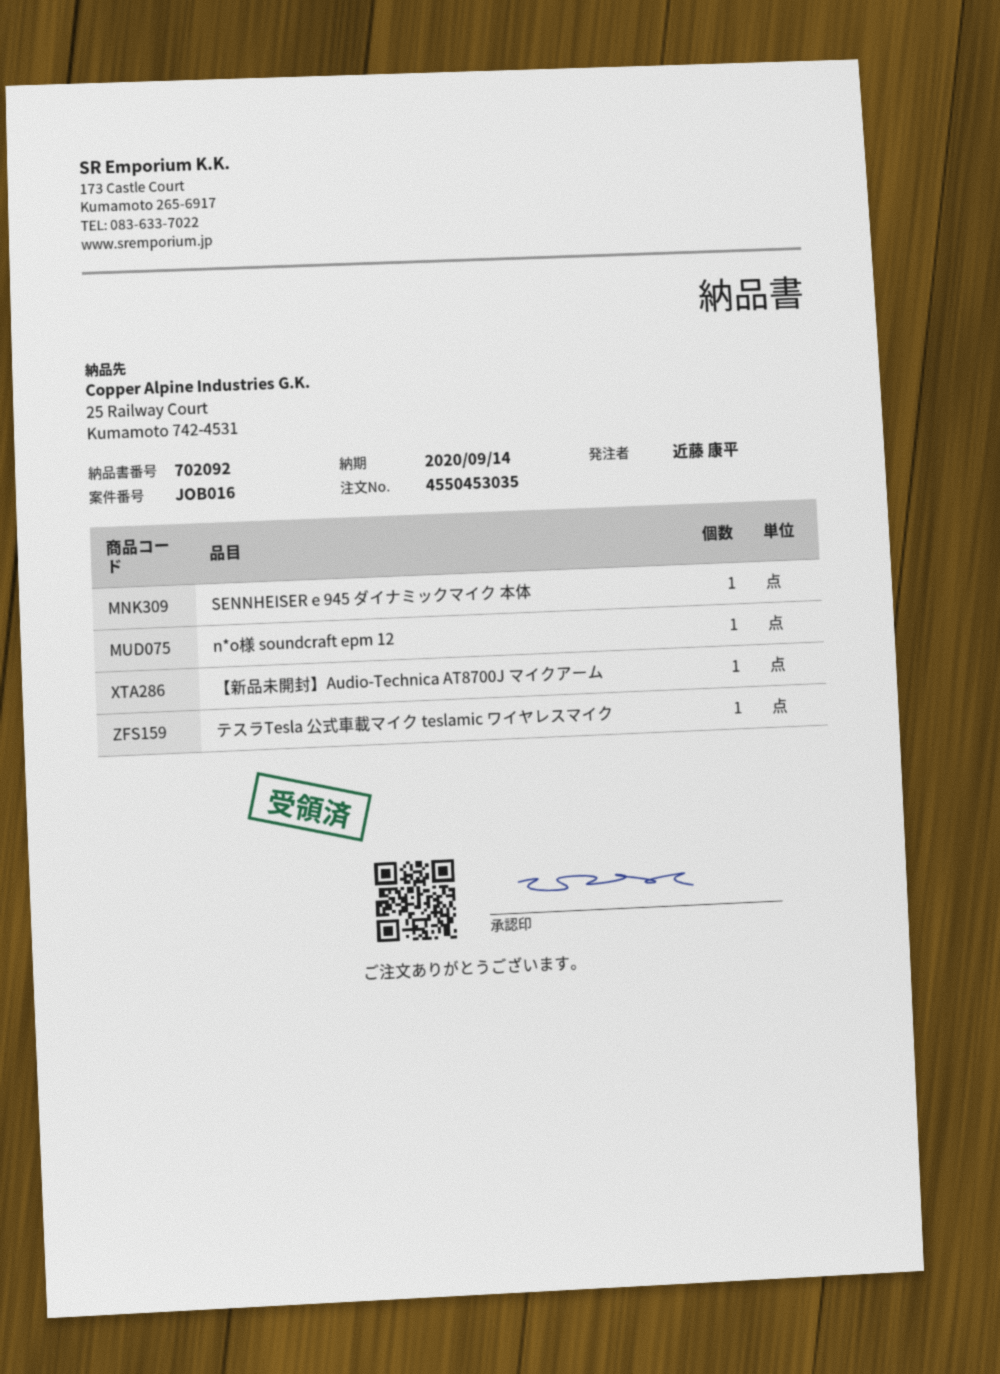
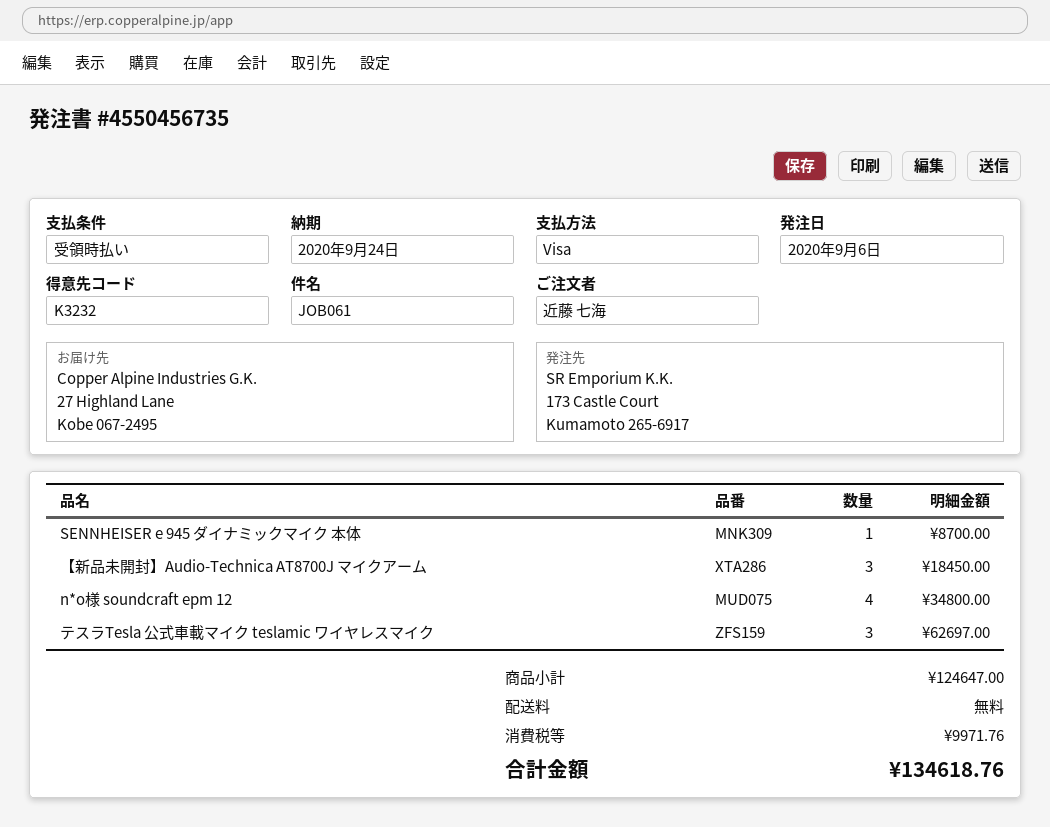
order number: 4550453035 -> 4550456735
delivery date: 2020-09-14 -> 2020-09-24
reference: JOB016 -> JOB061
ordered by: 近藤 康平 -> 近藤 七海
ship to: 25 Railway Court, Kumamoto 742-4531 -> 27 Highland Lane, Kobe 067-2495
n*o様 soundcraft epm 12: 1 -> 4
【新品未開封】Audio-Technica AT8700J マイクアーム: 1 -> 3
テスラTesla 公式車載マイク teslamic ワイヤレスマイク: 1 -> 3

